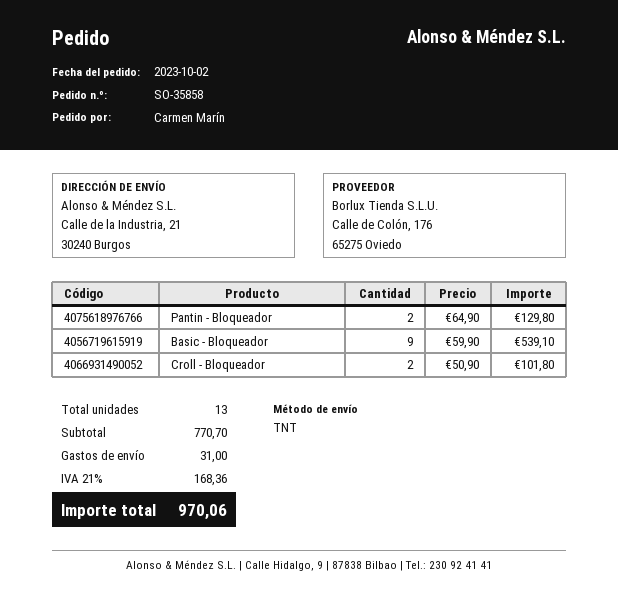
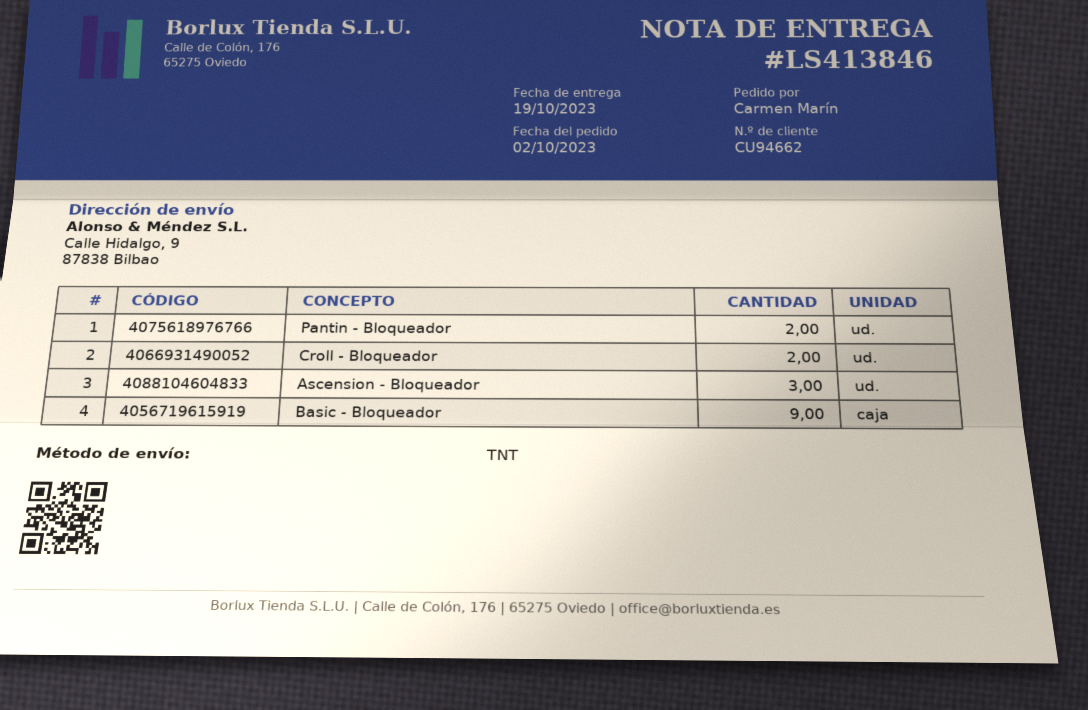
ship to: Calle de la Industria, 21, 30240 Burgos -> Calle Hidalgo, 9, 87838 Bilbao
Ascension - Bloqueador: none -> 3

